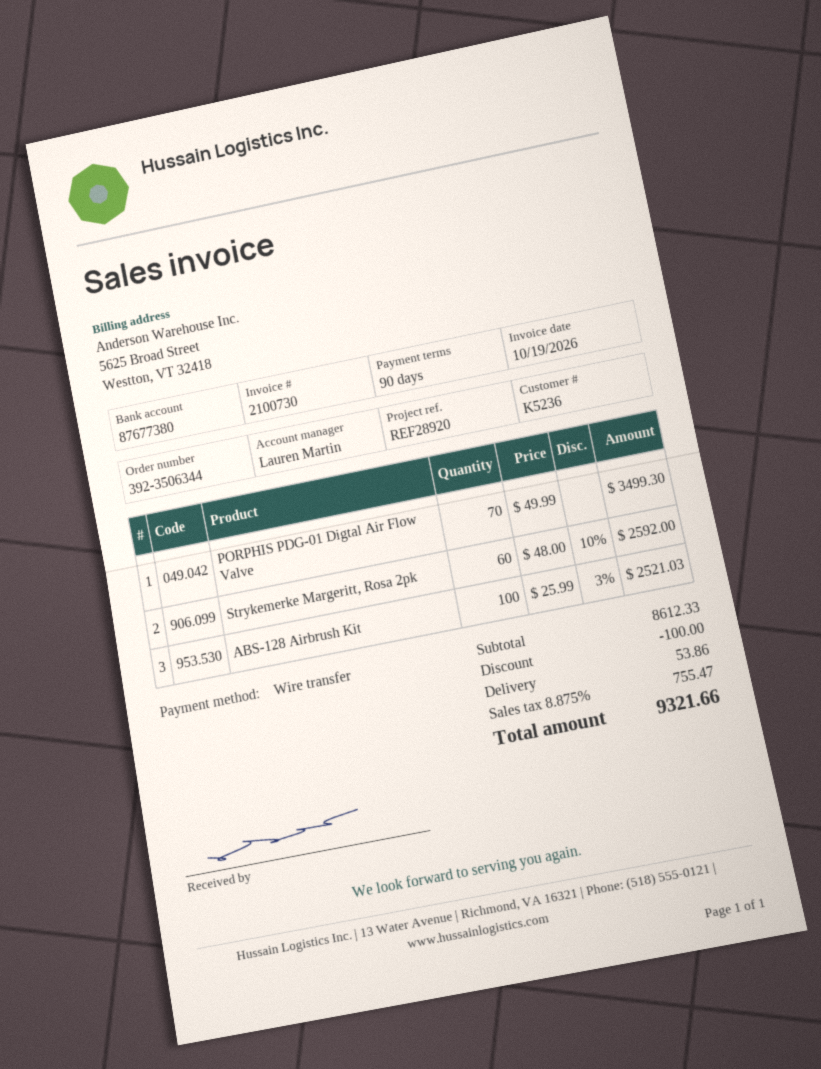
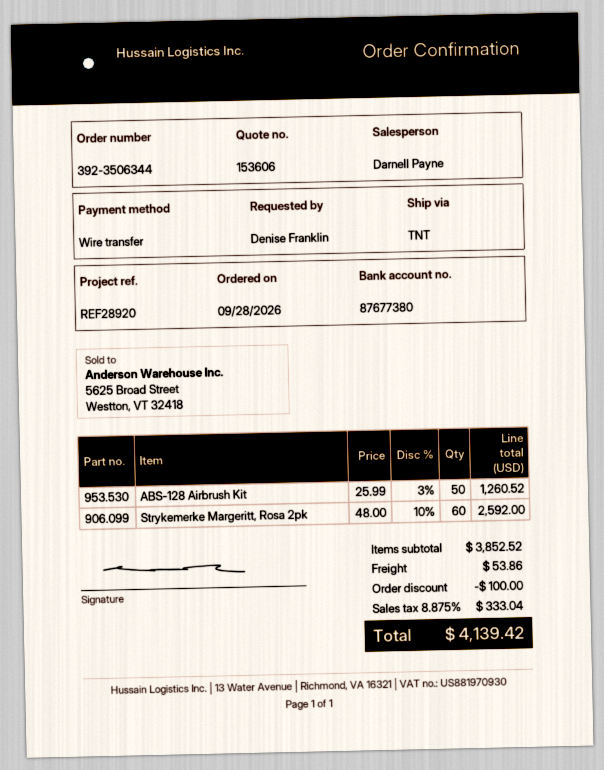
sales rep: Lauren Martin -> Darnell Payne
PORPHIS PDG-01 Digtal Air Flow Valve: 70 x 49.99 = 3499.30 -> none
ABS-128 Airbrush Kit: 100 x 25.99 - 3% = 2521.03 -> 50 x 25.99 - 3% = 1260.52
subtotal: 8612.33 -> 3852.52
tax: 8.875% = 755.47 -> 8.875% = 333.04
total: 9321.66 -> 4139.42

